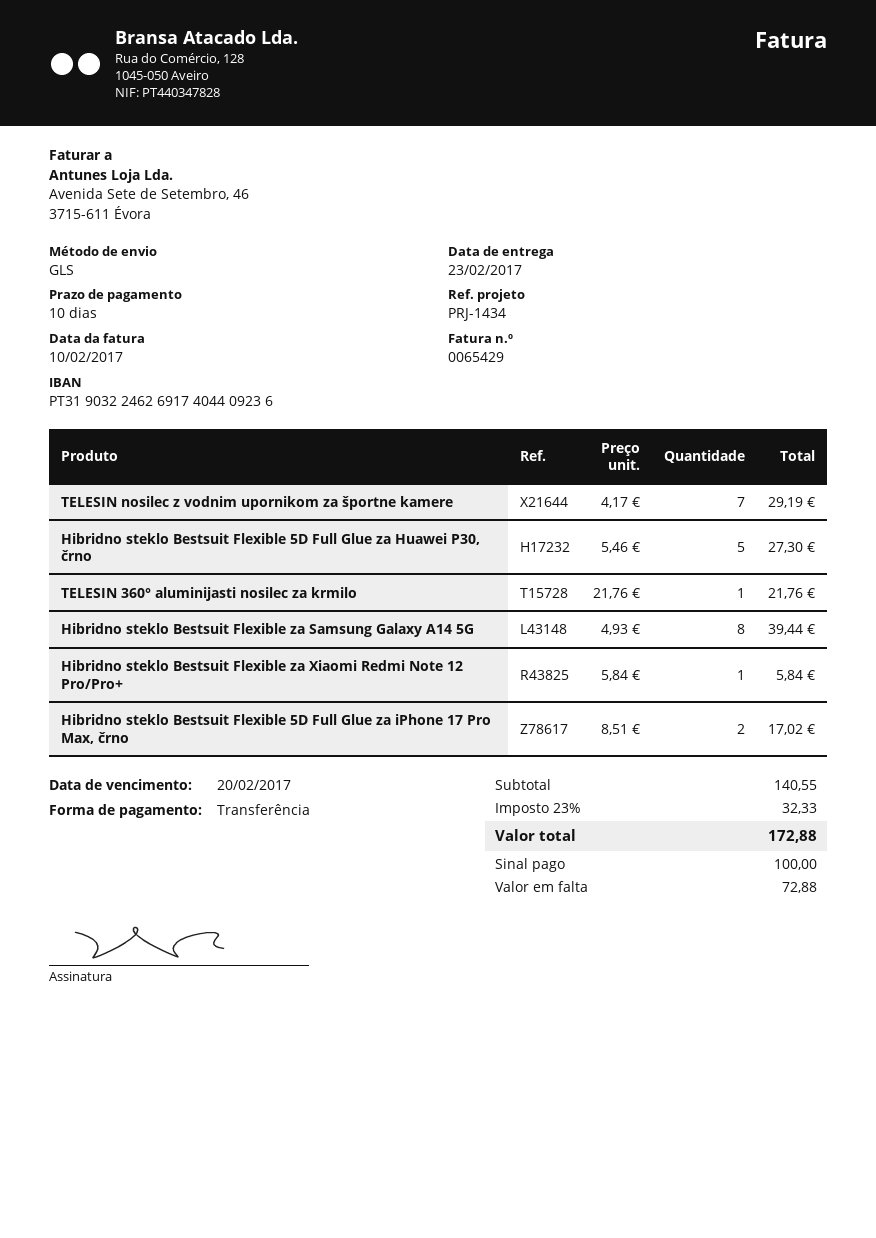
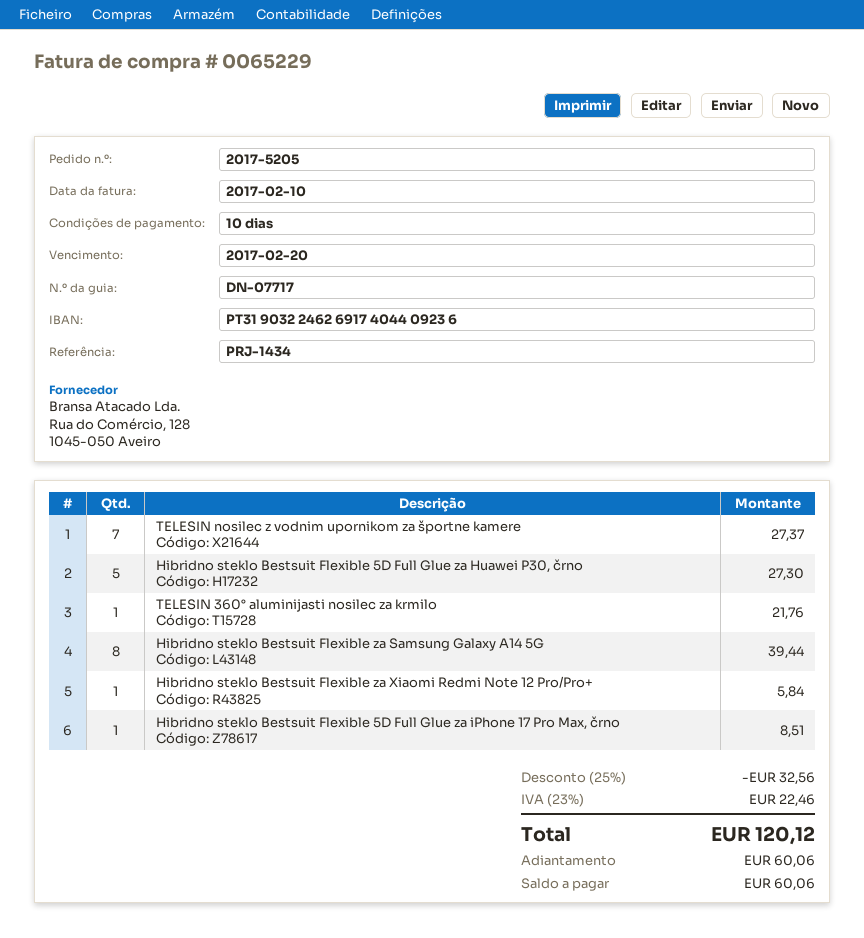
invoice number: 0065429 -> 0065229
TELESIN nosilec z vodnim upornikom za športne kamere: 7 for 29.19 -> 7 for 27.37
Hibridno steklo Bestsuit Flexible 5D Full Glue za iPhone 17 Pro Max, črno: 2 for 17.02 -> 1 for 8.51
discount: none -> 25% = 32.56
tax: 23% = 32.33 -> 23% = 22.46
total: 172.88 -> 120.12
deposit: 100.00 -> 60.06
balance: 72.88 -> 60.06

